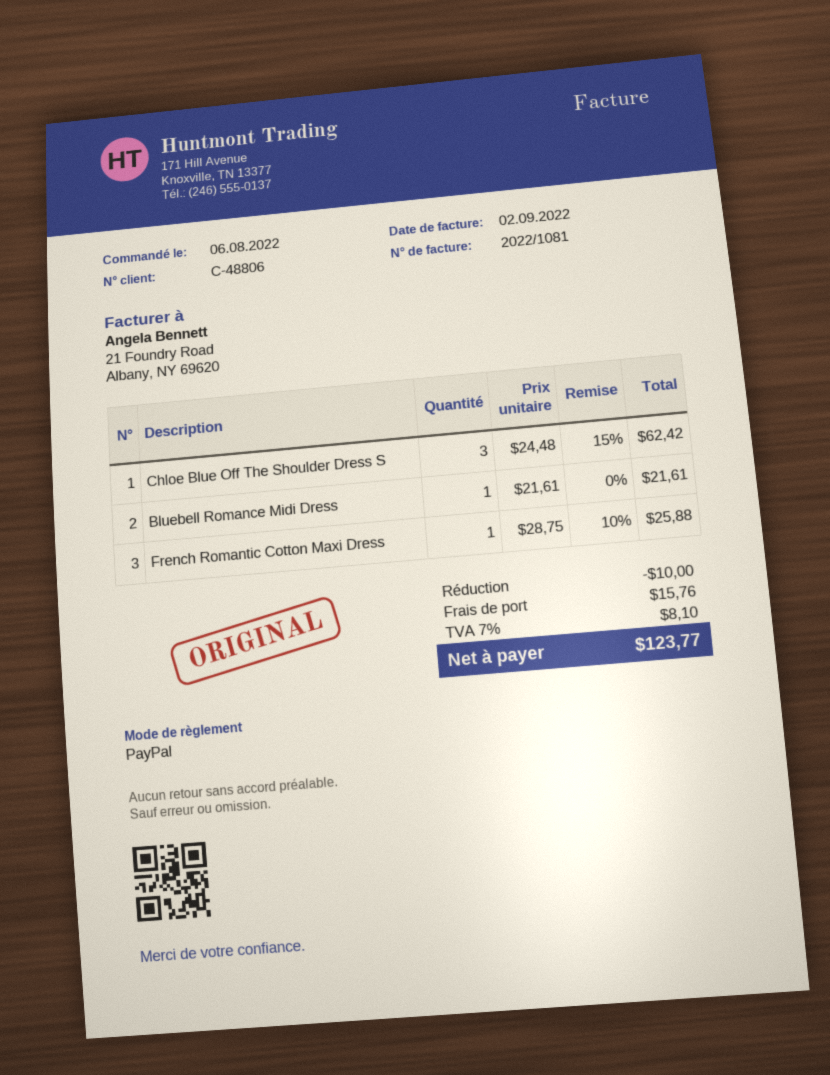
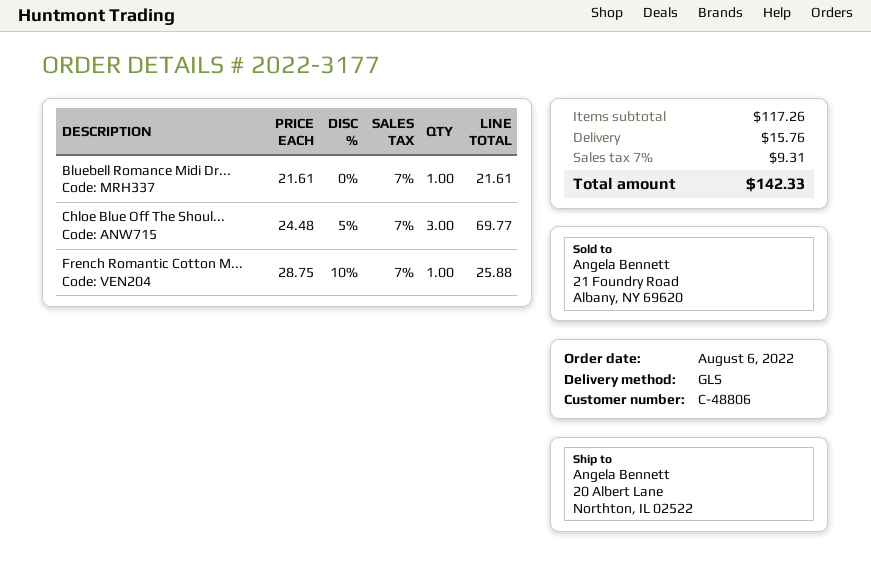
Chloe Blue Off The Shoulder Dress S: 3 x 24.48 - 15% = 62.42 -> 3 x 24.48 - 5% = 69.77
discount: 10.00 -> none
tax: 7% = 8.10 -> 7% = 9.31
total: 123.77 -> 142.33

